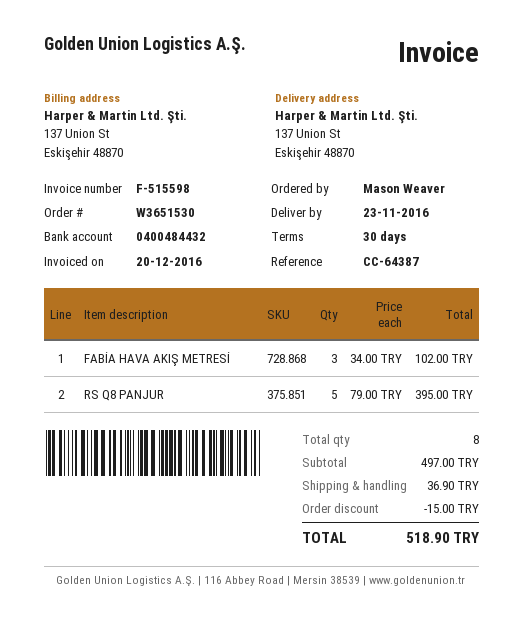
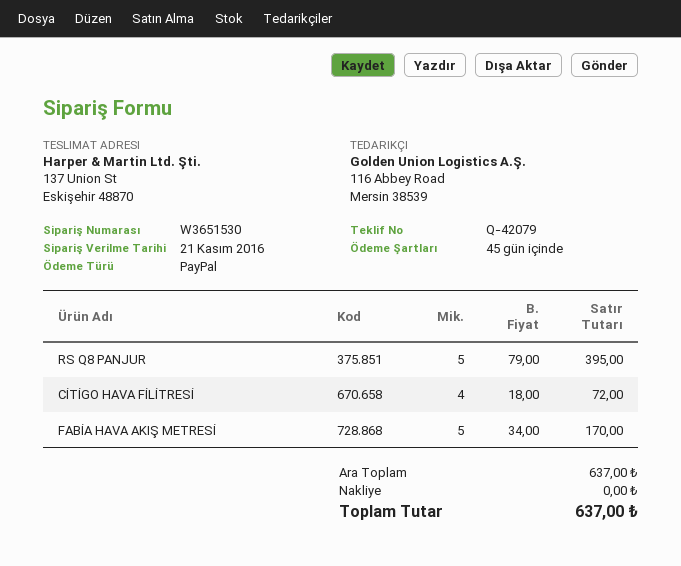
payment terms: 30 days -> 45 days
FABİA HAVA AKIŞ METRESİ: 3 x 34.00 = 102.00 -> 5 x 34.00 = 170.00
CİTİGO HAVA FİLİTRESİ: none -> 4 x 18.00 = 72.00
subtotal: 497.00 -> 637.00
discount: 15.00 -> none
shipping: 36.90 -> 0.00
total: 518.90 -> 637.00

